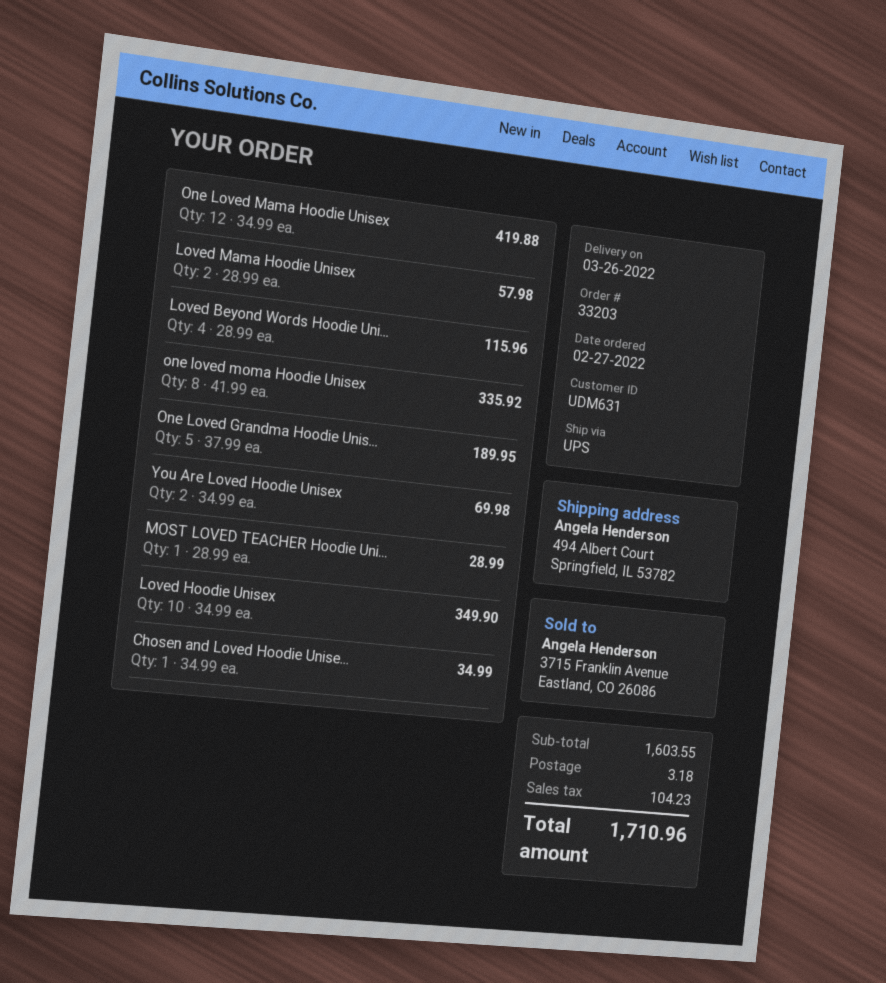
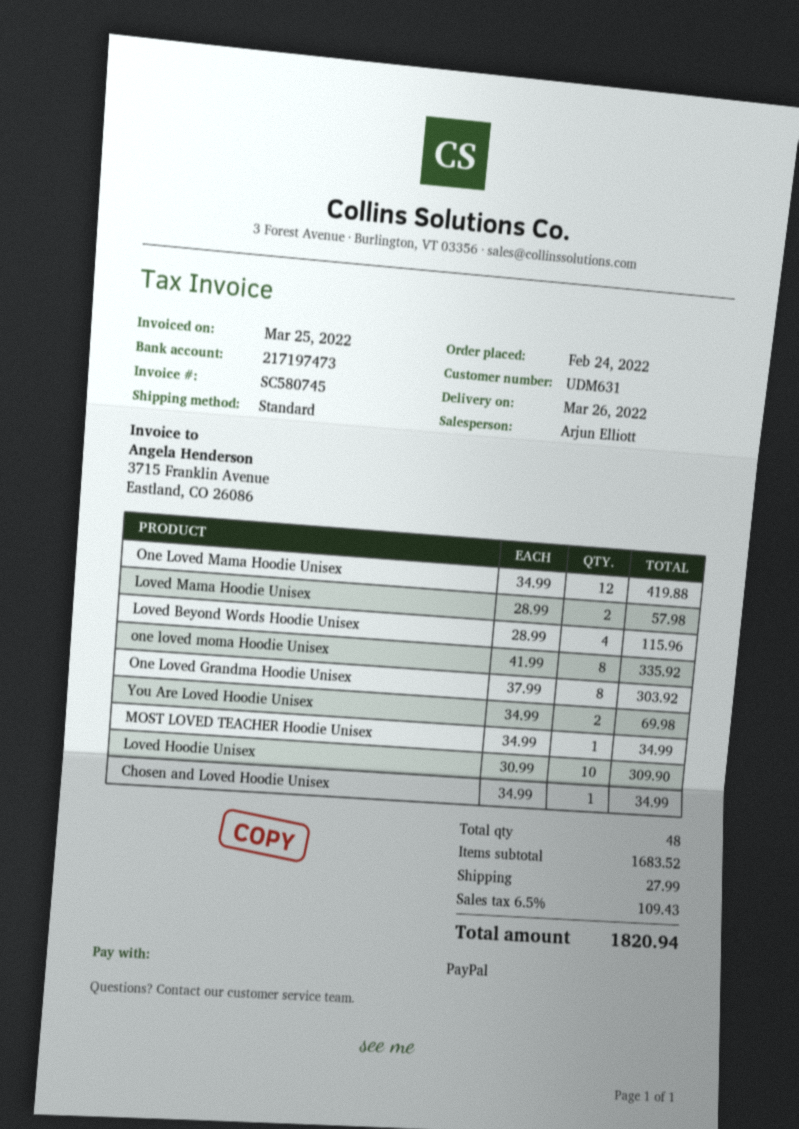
order date: 2022-02-27 -> 2022-02-24
shipping method: UPS -> standard
One Loved Grandma Hoodie Unis...: 5 x 37.99 = 189.95 -> 8 x 37.99 = 303.92
MOST LOVED TEACHER Hoodie Uni...: 1 x 28.99 = 28.99 -> 1 x 34.99 = 34.99
Loved Hoodie Unisex: 10 x 34.99 = 349.90 -> 10 x 30.99 = 309.90
subtotal: 1603.55 -> 1683.52
shipping: 3.18 -> 27.99
tax: 104.23 -> 109.43
total: 1710.96 -> 1820.94

